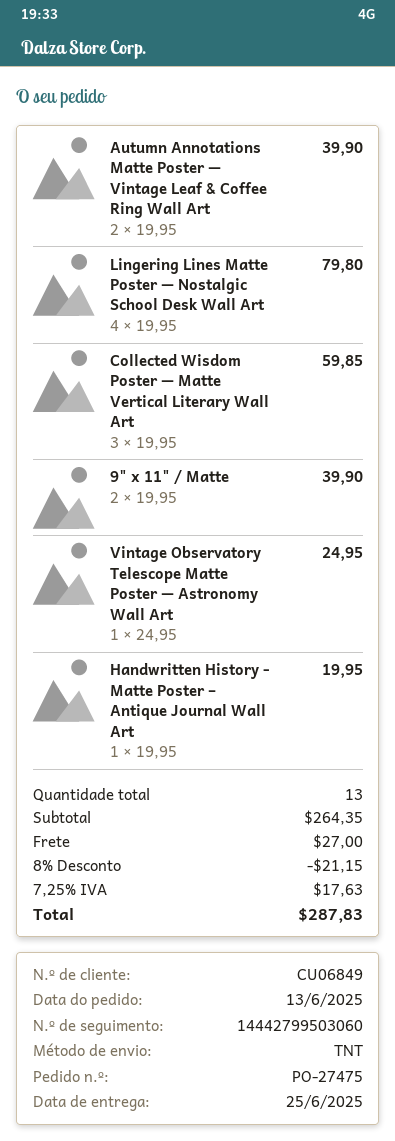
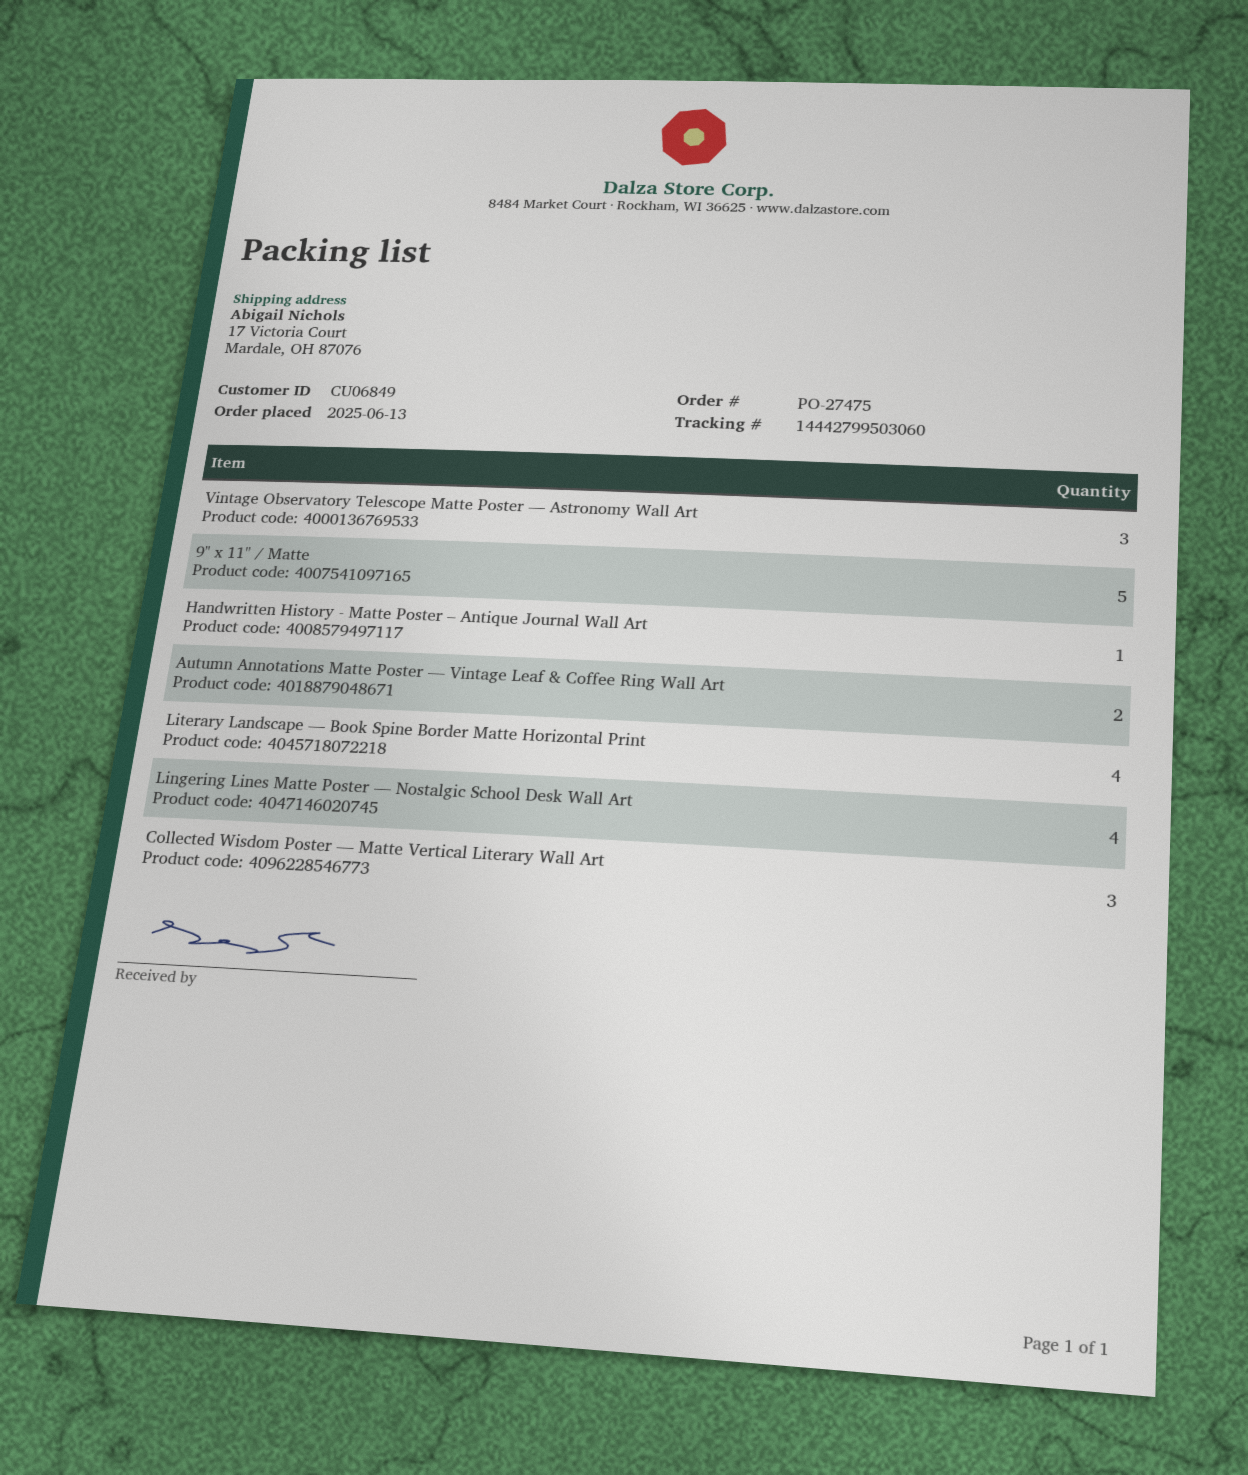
9" x 11" / Matte: 2 -> 5
Vintage Observatory Telescope Matte Poster — Astronomy Wall Art: 1 -> 3
Literary Landscape — Book Spine Border Matte Horizontal Print: none -> 4

